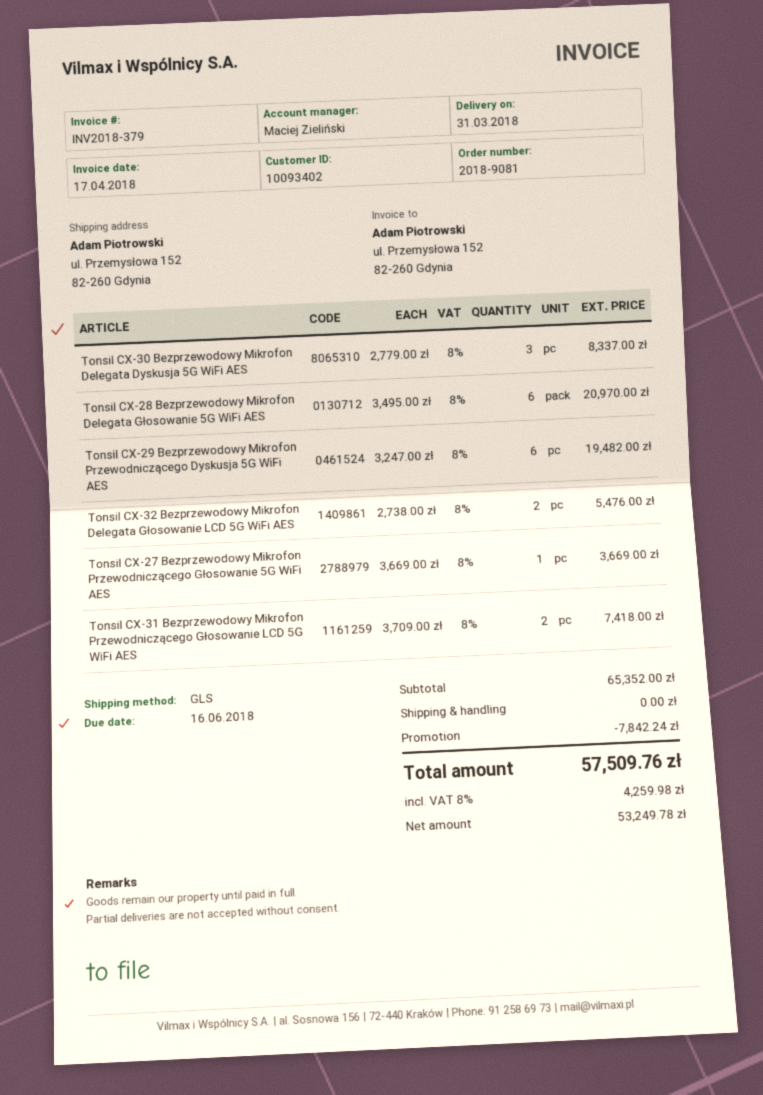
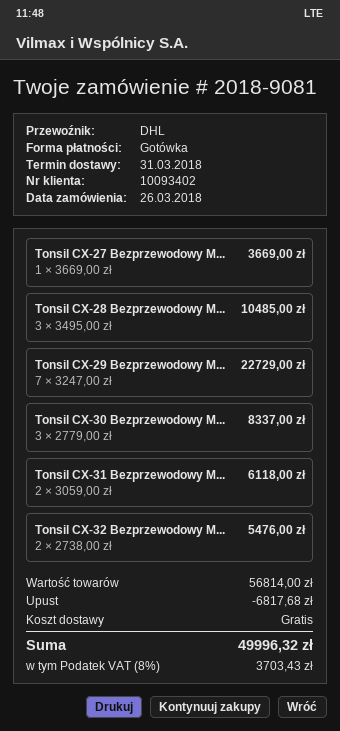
shipping method: GLS -> DHL
Tonsil CX-28 Bezprzewodowy Mikrofon Delegata Głosowanie 5G WiFi AES: 6 x 3495.00 = 20970.00 -> 3 x 3495.00 = 10485.00
Tonsil CX-29 Bezprzewodowy Mikrofon Przewodniczącego Dyskusja 5G WiFi AES: 6 x 3247.00 = 19482.00 -> 7 x 3247.00 = 22729.00
Tonsil CX-31 Bezprzewodowy Mikrofon Przewodniczącego Głosowanie LCD 5G WiFi AES: 2 x 3709.00 = 7418.00 -> 2 x 3059.00 = 6118.00
subtotal: 65352.00 -> 56814.00
discount: 7842.24 -> 6817.68
tax: 8% = 4259.98 -> 8% = 3703.43
total: 57509.76 -> 49996.32

